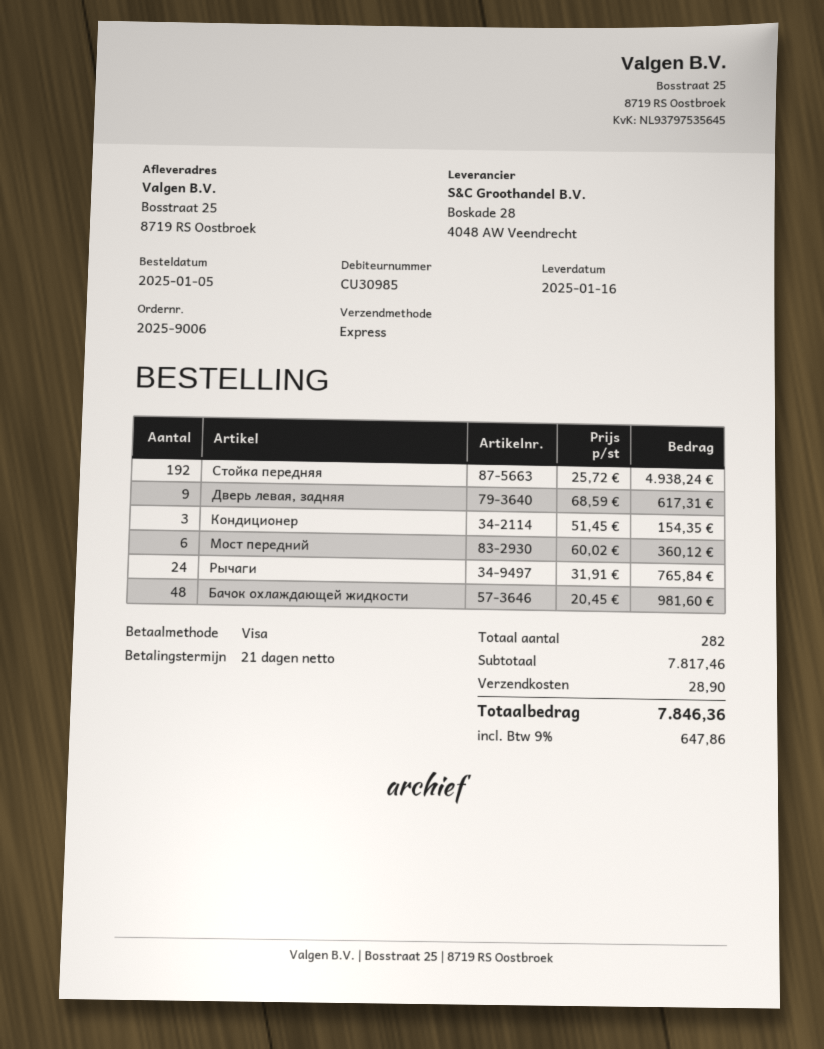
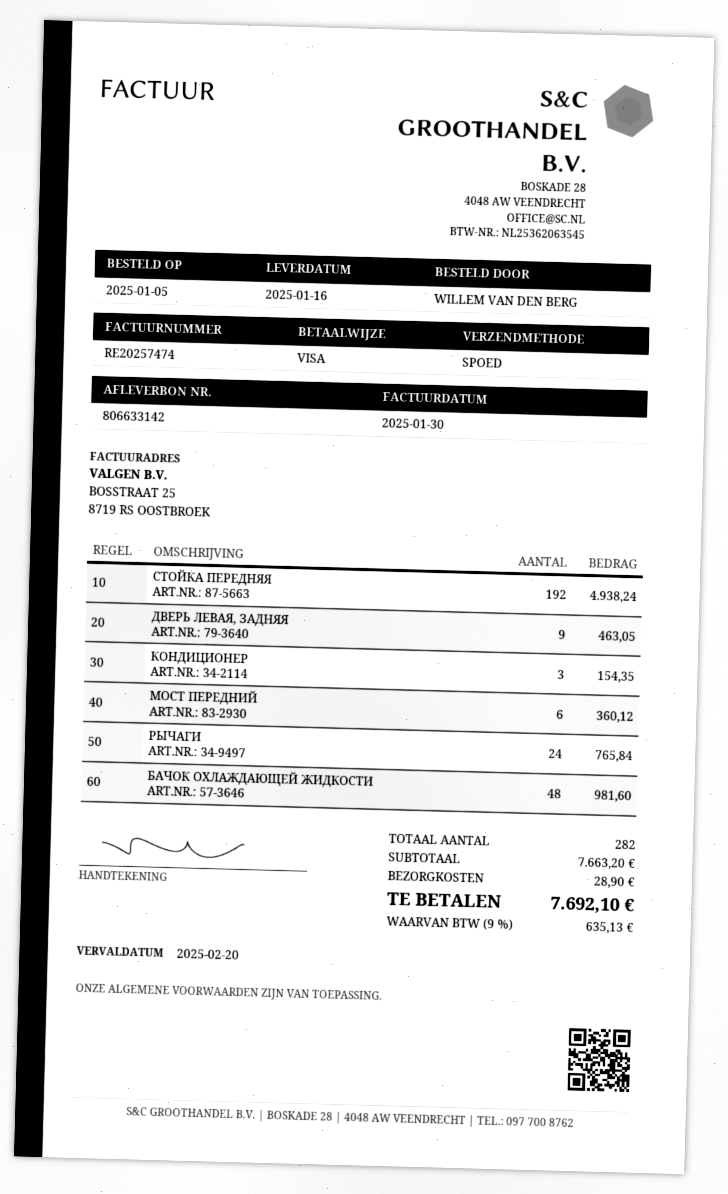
Дверь левая, задняя: 9 for 617.31 -> 9 for 463.05
subtotal: 7817.46 -> 7663.20
tax: 9% = 647.86 -> 9% = 635.13
total: 7846.36 -> 7692.10

